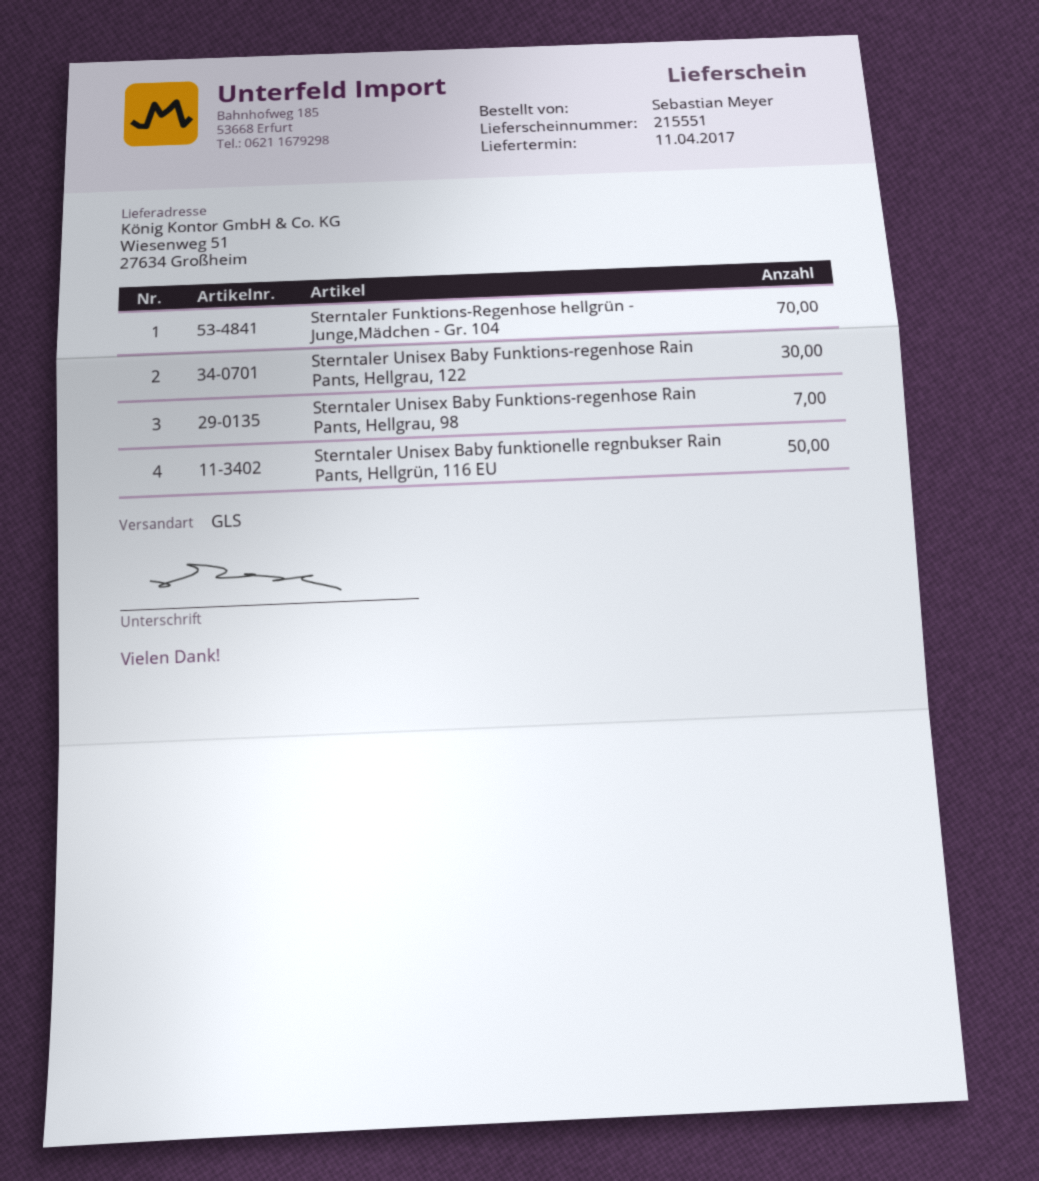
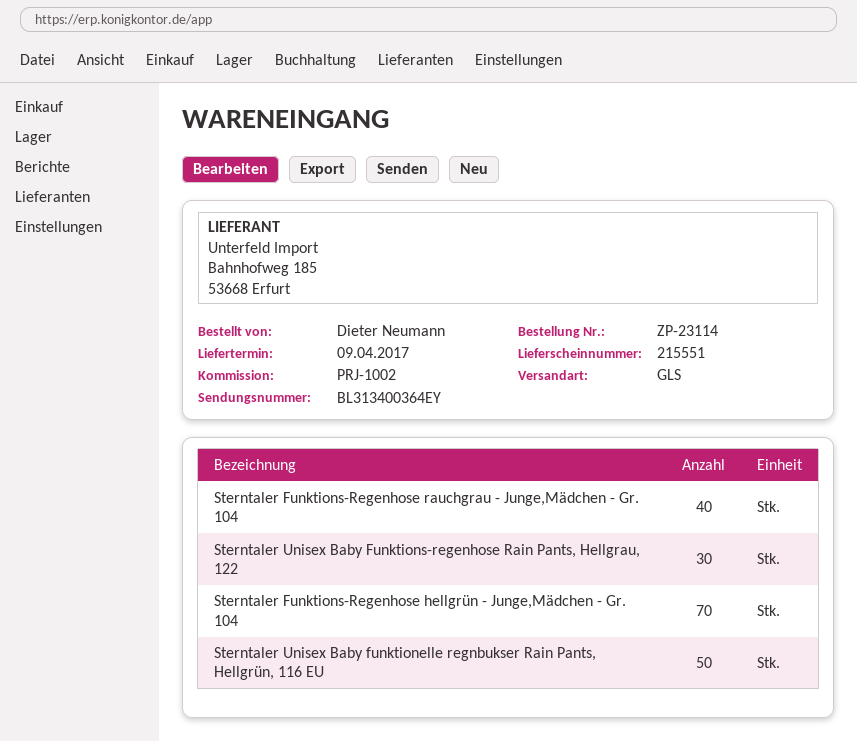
delivery date: 2017-04-11 -> 2017-04-09
ordered by: Sebastian Meyer -> Dieter Neumann
Sterntaler Unisex Baby Funktions-regenhose Rain Pants, Hellgrau, 98: 7 -> none
Sterntaler Funktions-Regenhose rauchgrau - Junge,Mädchen - Gr. 104: none -> 40

